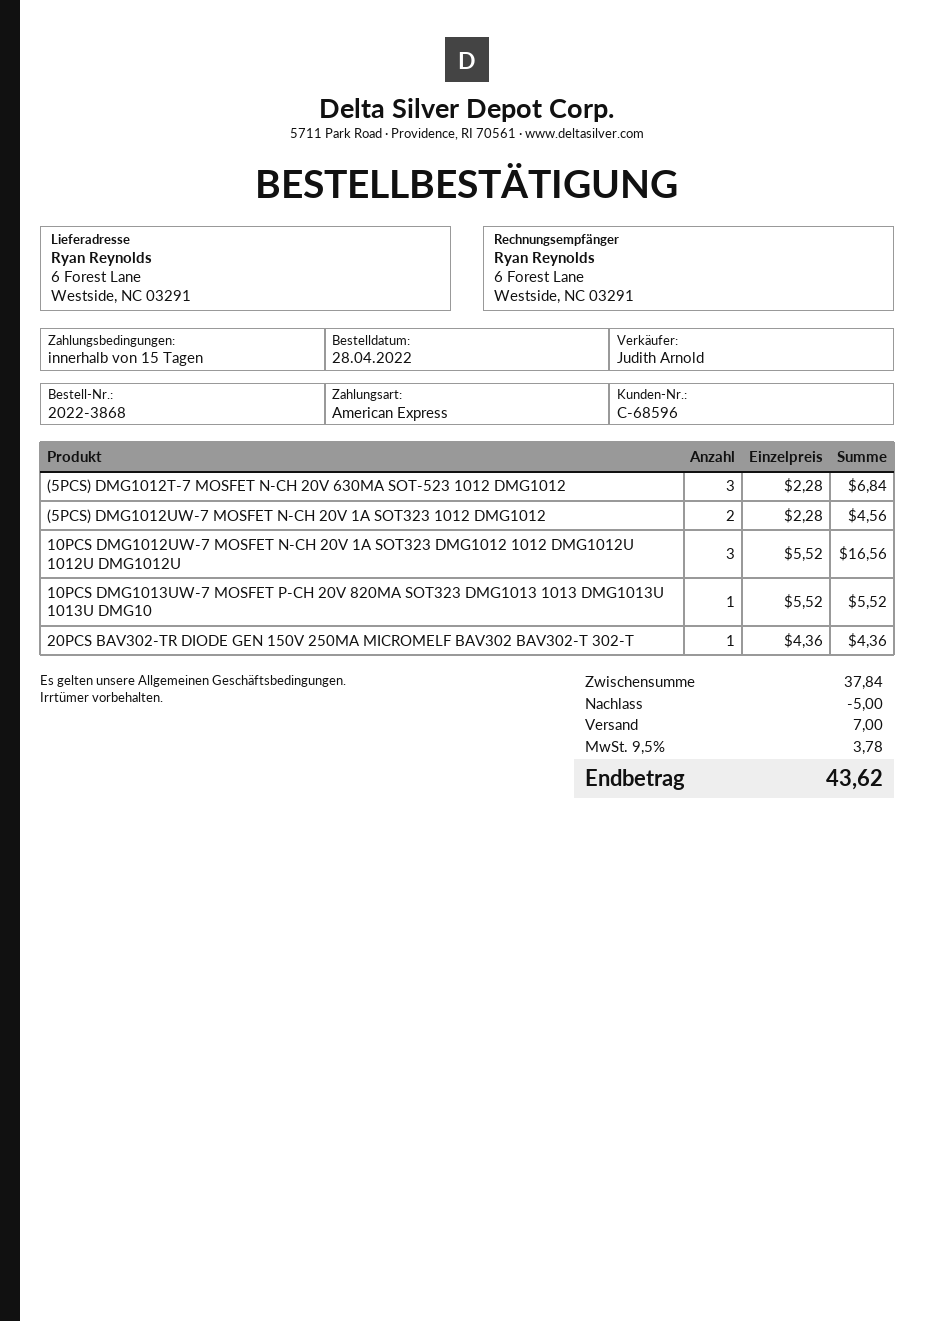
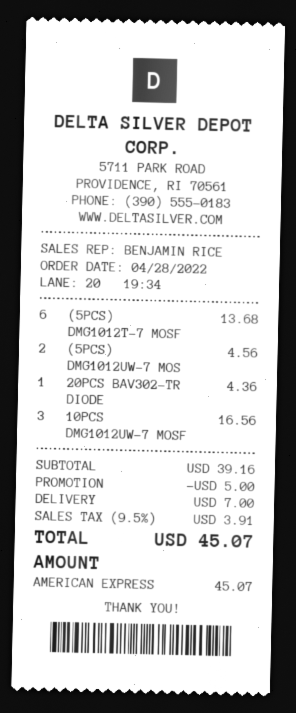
sales rep: Judith Arnold -> BENJAMIN RICE
(5PCS) DMG1012T-7 MOSFET N-CH 20V 630MA SOT-523 1012 DMG1012: 3 for 6.84 -> 6 for 13.68
10PCS DMG1013UW-7 MOSFET P-CH 20V 820MA SOT323 DMG1013 1013 DMG1013U 1013U DMG10: 1 for 5.52 -> none
subtotal: 37.84 -> 39.16
tax: 9.5% = 3.78 -> 9.5% = 3.91
total: 43.62 -> 45.07

